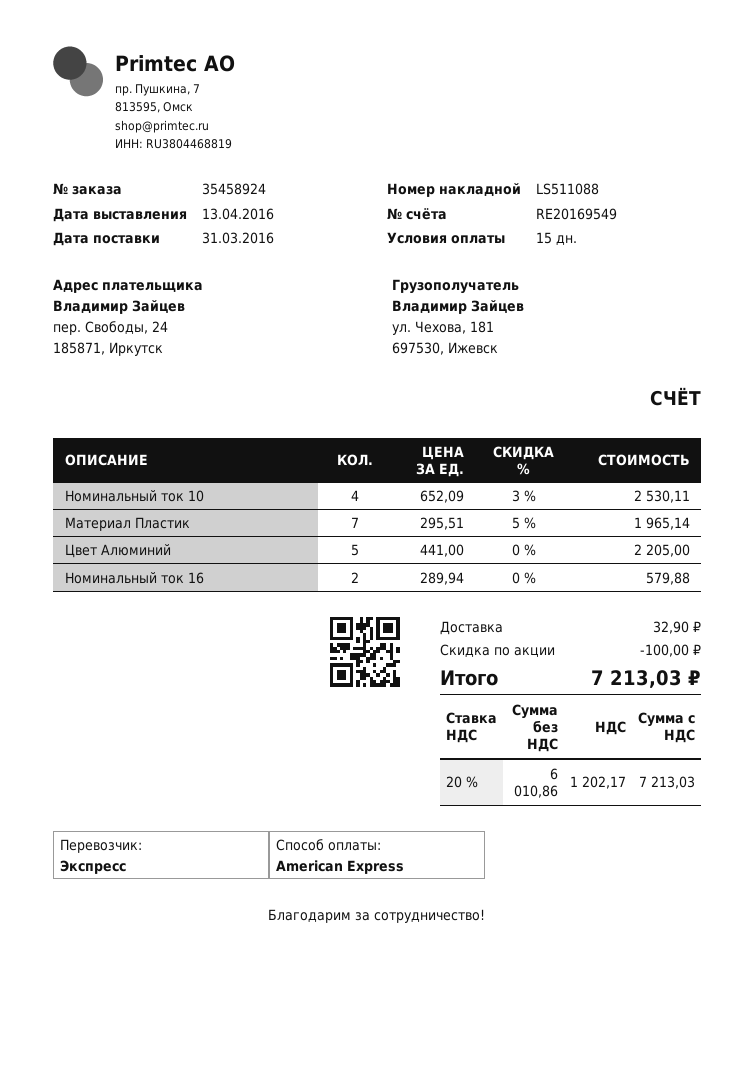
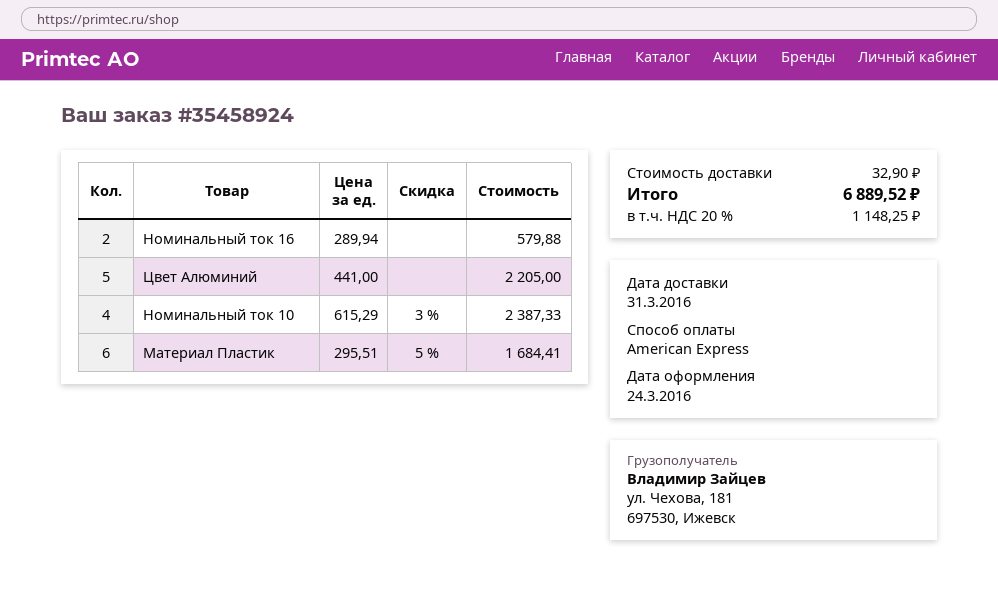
Номинальный ток 10: 4 x 652.09 - 3% = 2530.11 -> 4 x 615.29 - 3% = 2387.33
Материал Пластик: 7 x 295.51 - 5% = 1965.14 -> 6 x 295.51 - 5% = 1684.41
discount: 100.00 -> none
tax: 20% = 1202.17 -> 20% = 1148.25
total: 7213.03 -> 6889.52

